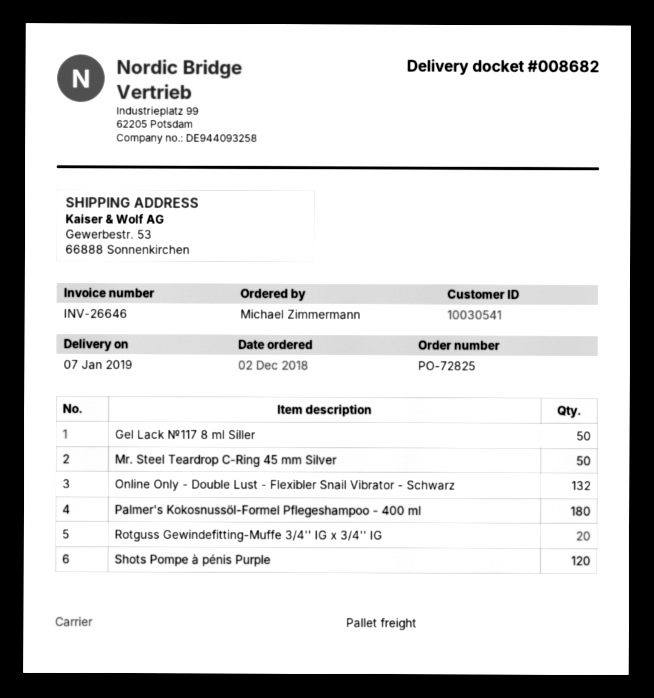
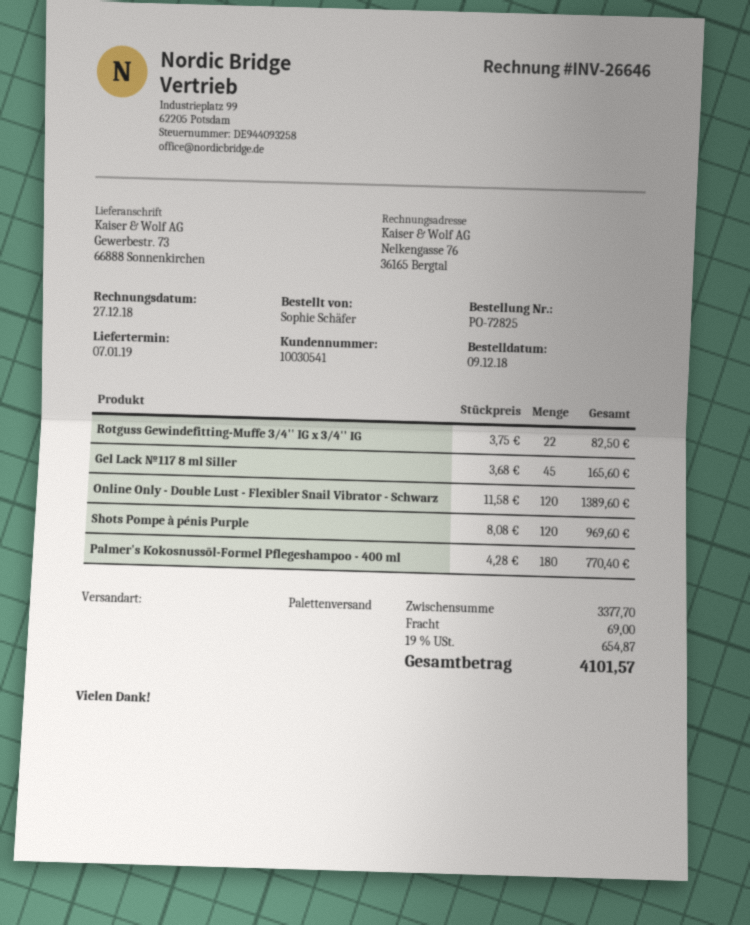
order date: 2018-12-02 -> 2018-12-09
ordered by: Michael Zimmermann -> Sophie Schäfer
ship to: Gewerbestr. 53, 66888 Sonnenkirchen -> Gewerbestr. 73, 66888 Sonnenkirchen
Gel Lack №117 8 ml Siller: 50 -> 45
Mr. Steel Teardrop C-Ring 45 mm Silver: 50 -> none
Online Only - Double Lust - Flexibler Snail Vibrator - Schwarz: 132 -> 120
Rotguss Gewindefitting-Muffe 3/4'' IG x 3/4'' IG: 20 -> 22

